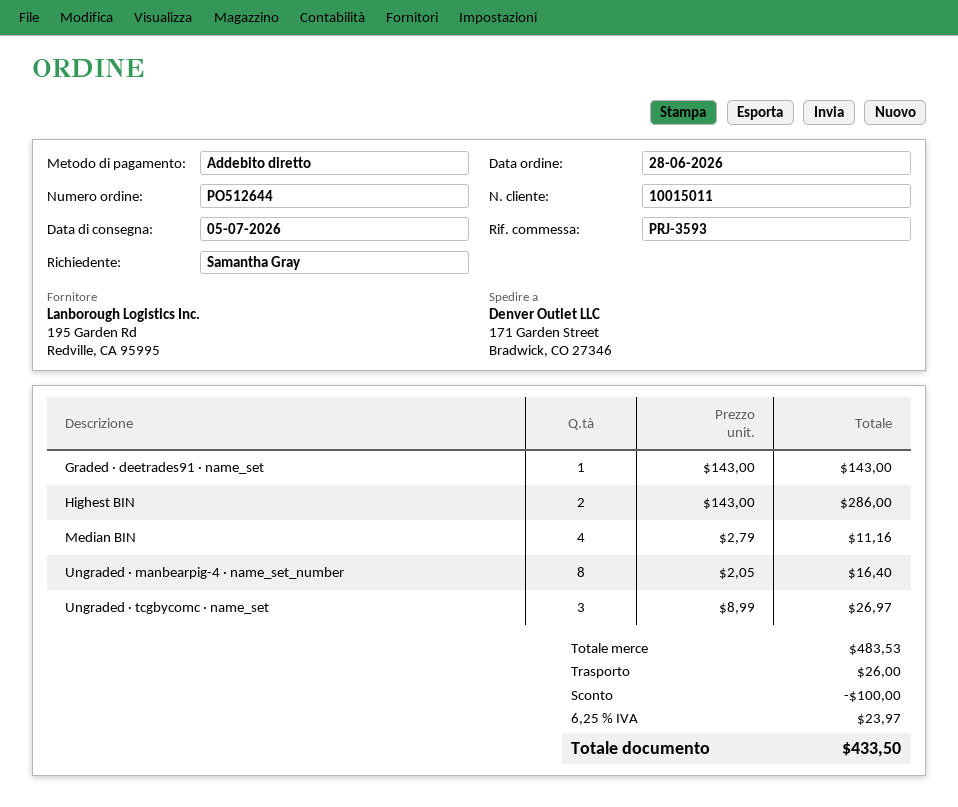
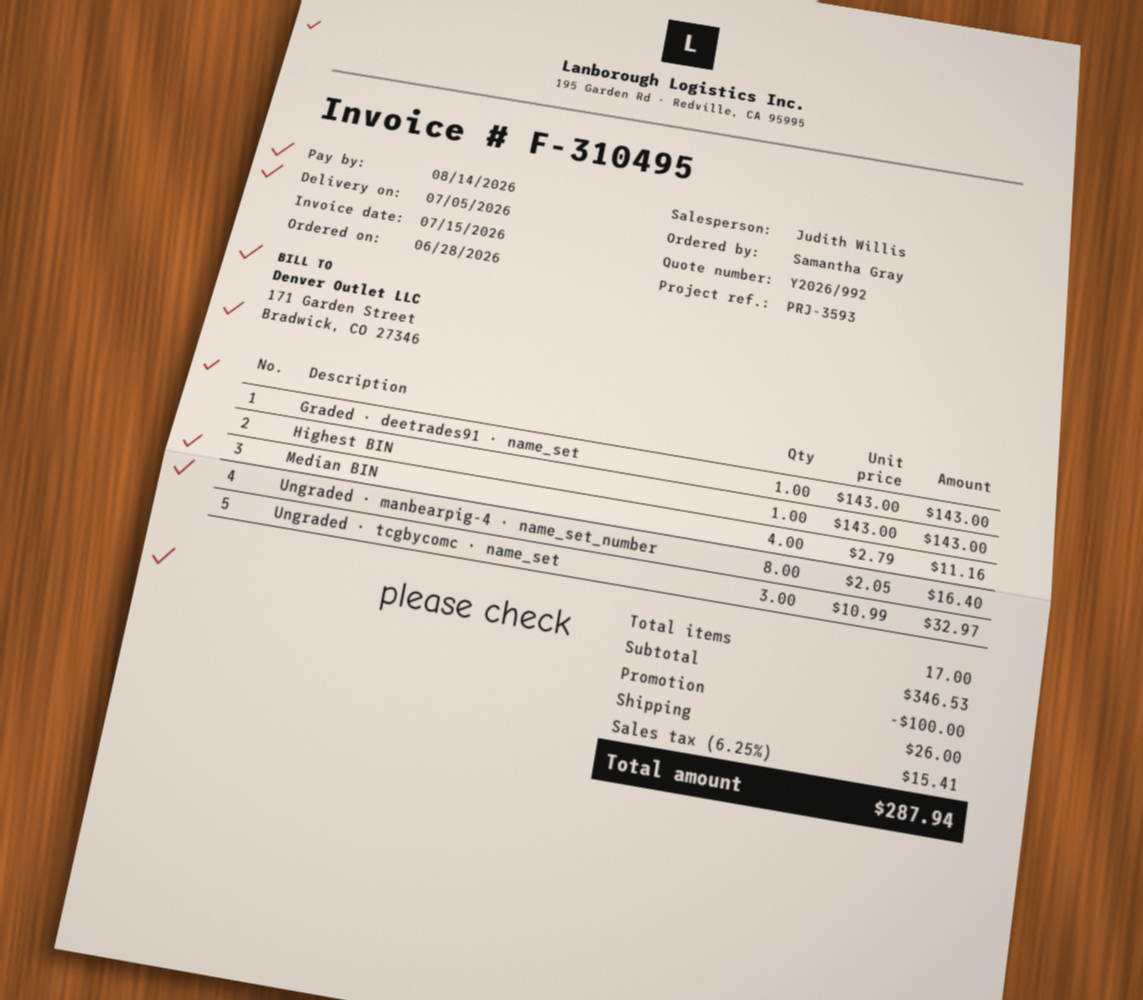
Highest BIN: 2 x 143.00 = 286.00 -> 1 x 143.00 = 143.00
Ungraded · tcgbycomc · name_set: 3 x 8.99 = 26.97 -> 3 x 10.99 = 32.97
subtotal: 483.53 -> 346.53
tax: 6.25% = 23.97 -> 6.25% = 15.41
total: 433.50 -> 287.94

